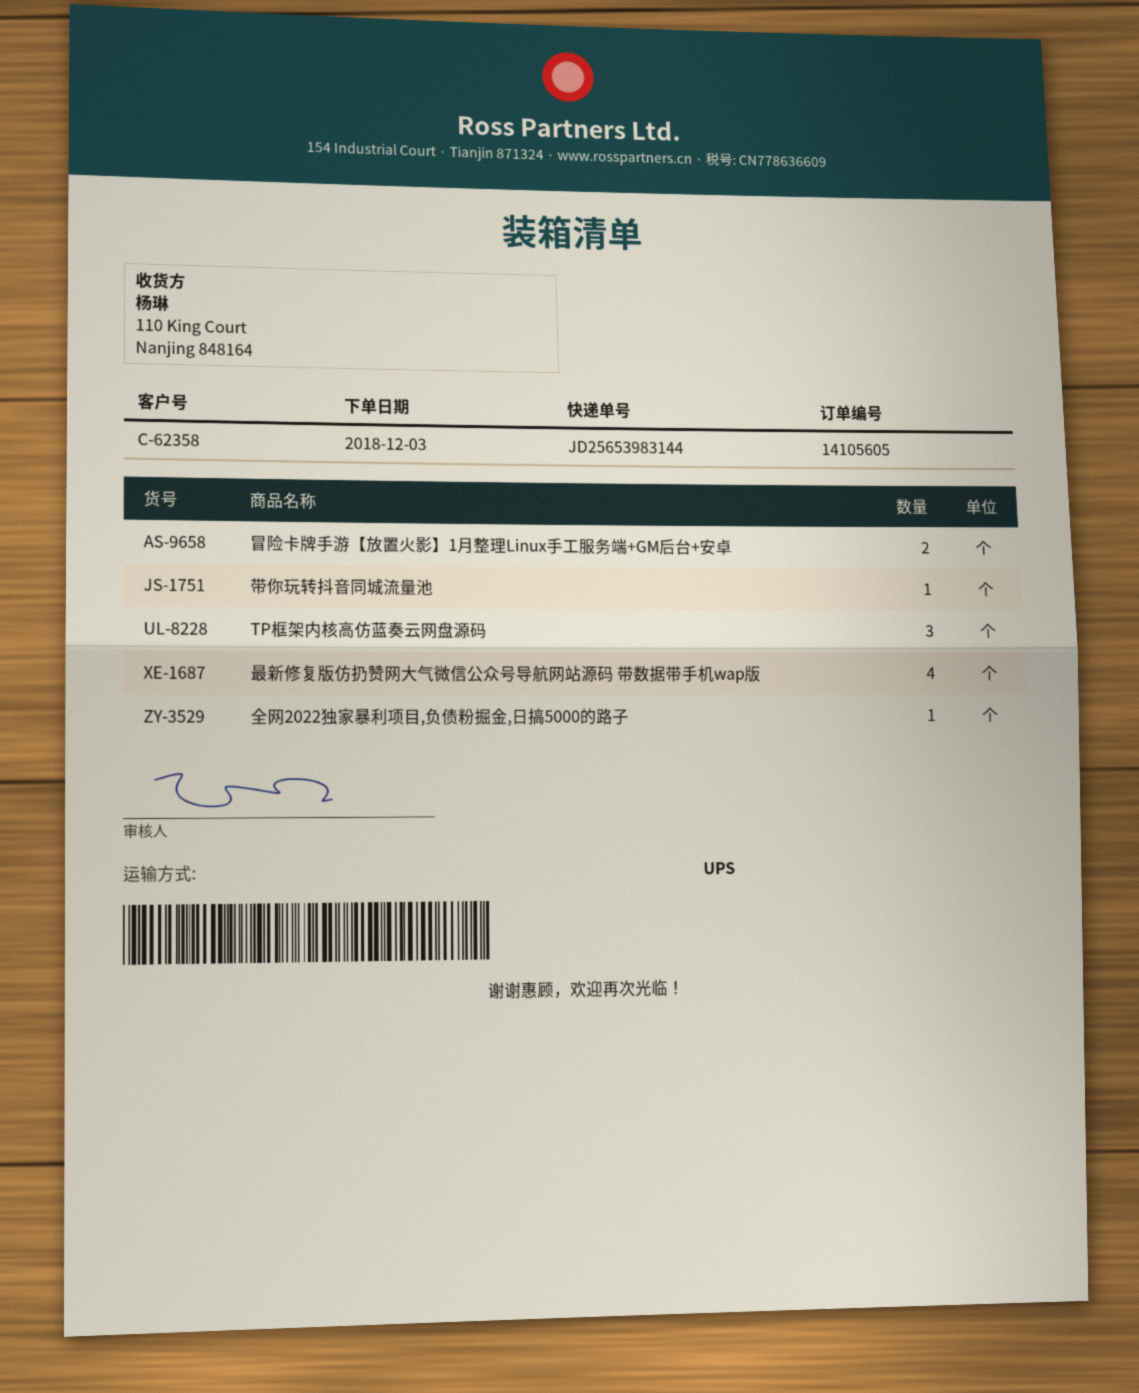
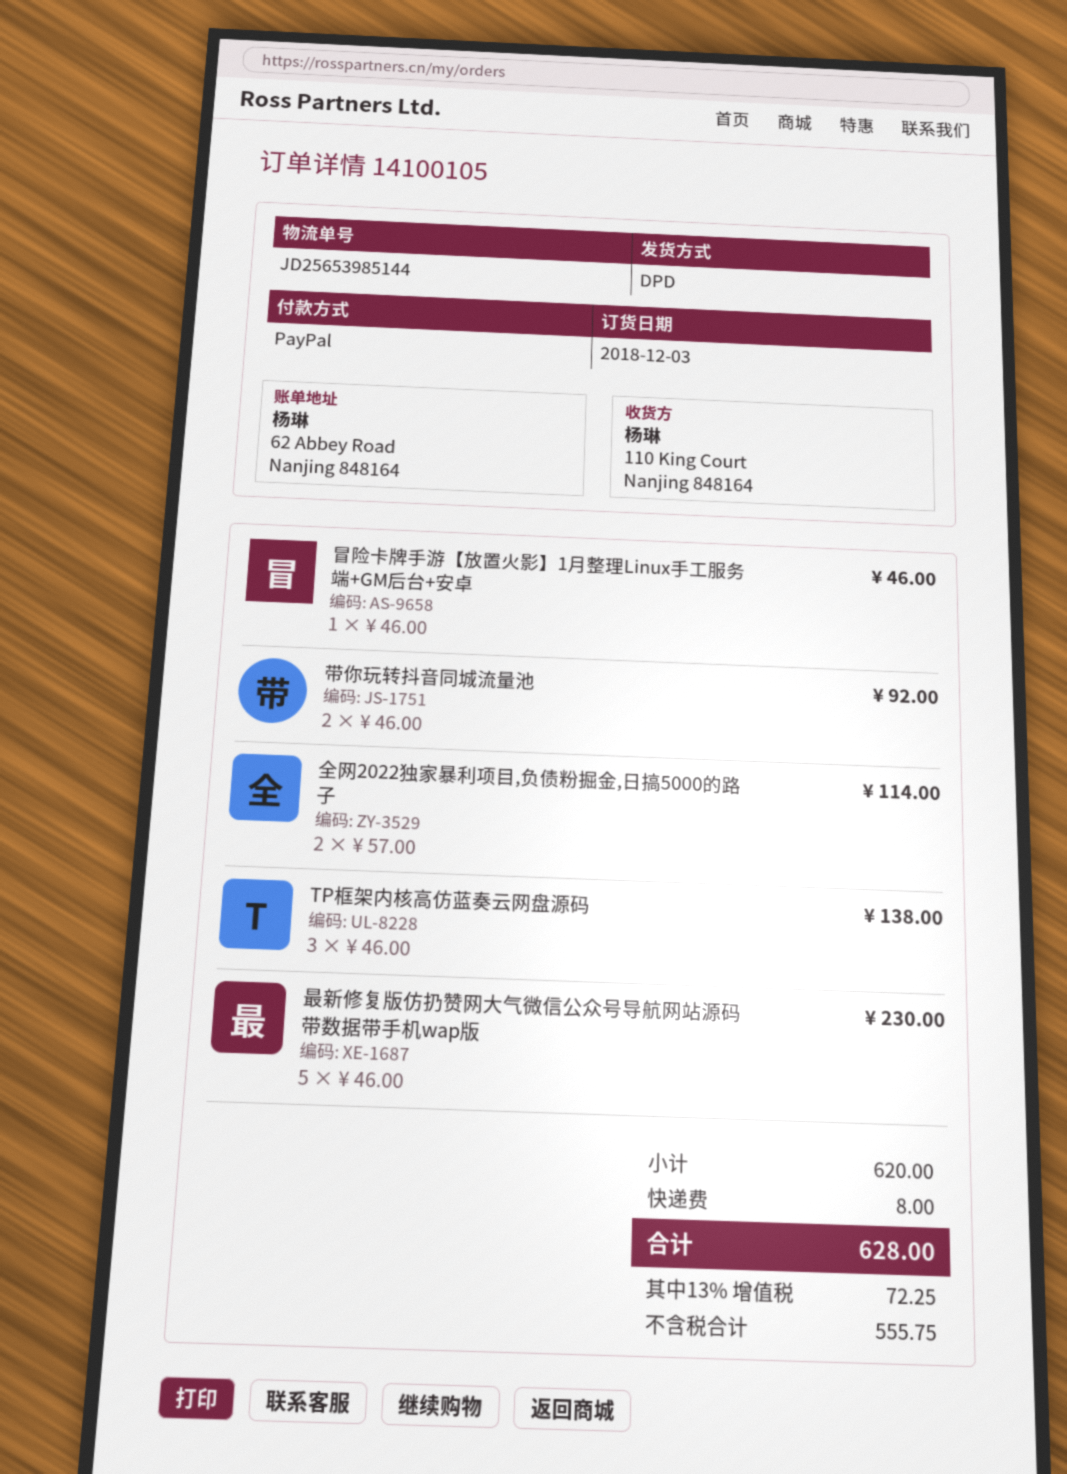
order number: 14105605 -> 14100105
shipping method: UPS -> DPD
tracking number: JD25653983144 -> JD25653985144
冒险卡牌手游【放置火影】1月整理Linux手工服务端+GM后台+安卓: 2 -> 1
带你玩转抖音同城流量池: 1 -> 2
最新修复版仿扔赞网大气微信公众号导航网站源码 带数据带手机wap版: 4 -> 5
全网2022独家暴利项目,负债粉掘金,日搞5000的路子: 1 -> 2

